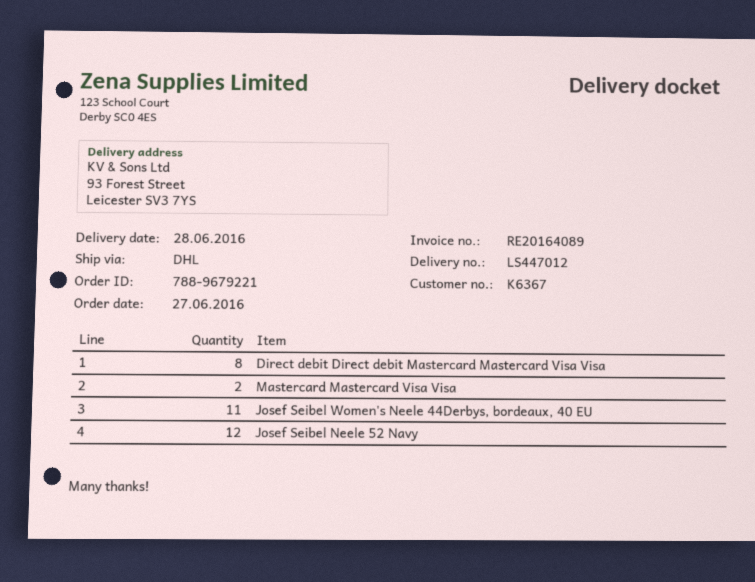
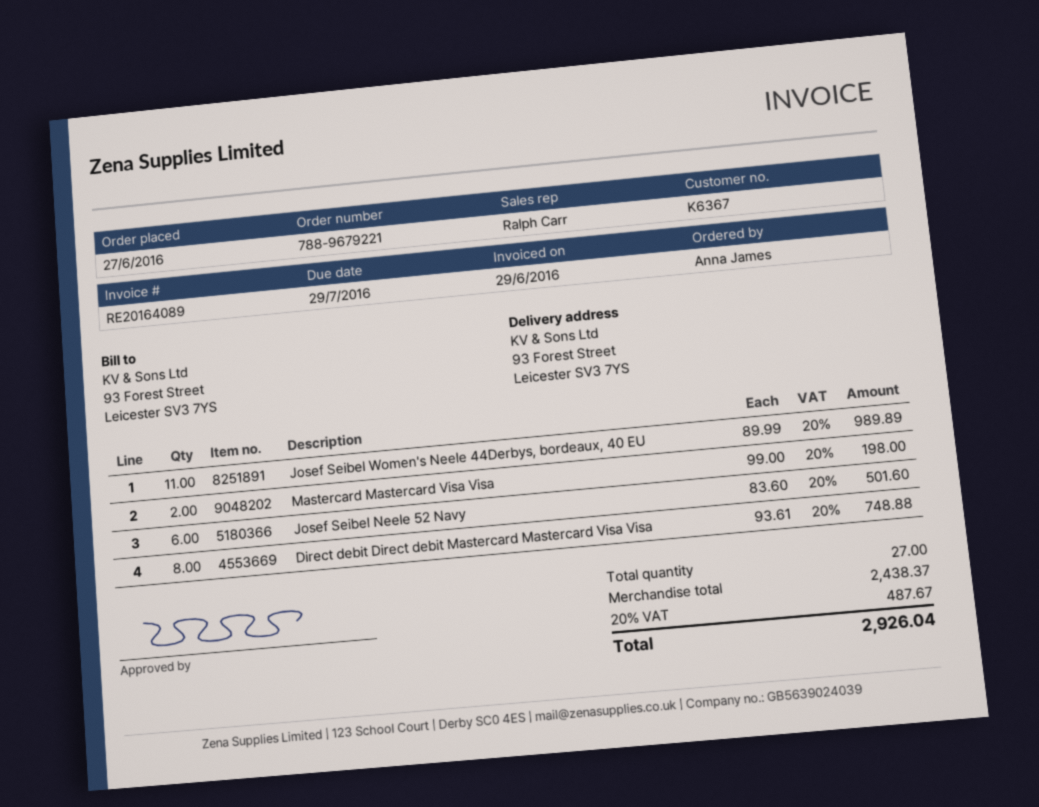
Josef Seibel Neele 52 Navy: 12 -> 6

